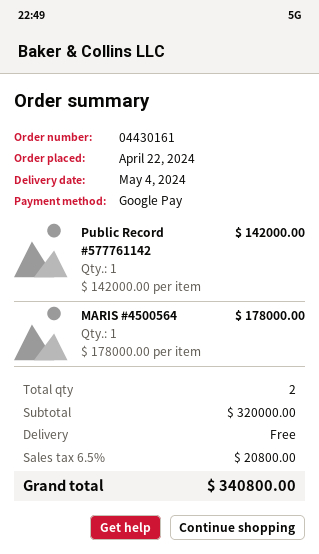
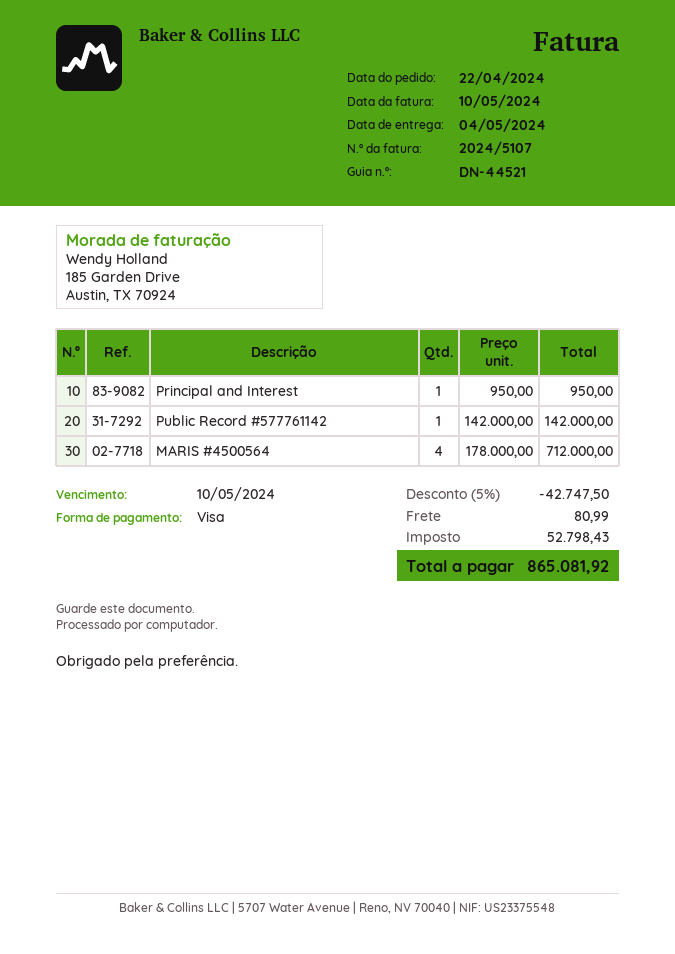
payment method: Google Pay -> Visa
MARIS #4500564: 1 x 178000.00 = 178000.00 -> 4 x 178000.00 = 712000.00
Principal and Interest: none -> 1 x 950.00 = 950.00
discount: none -> 5% = 42747.50
shipping: 0.00 -> 80.99
tax: 20800.00 -> 52798.43
total: 340800.00 -> 865081.92

